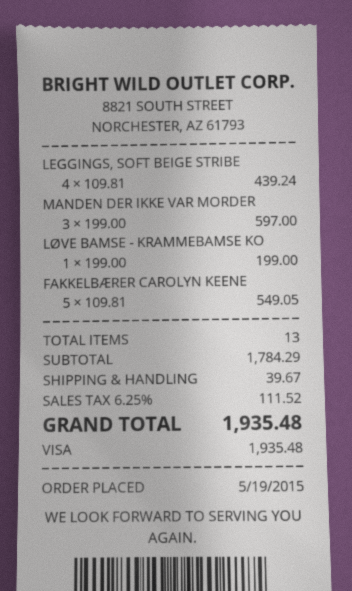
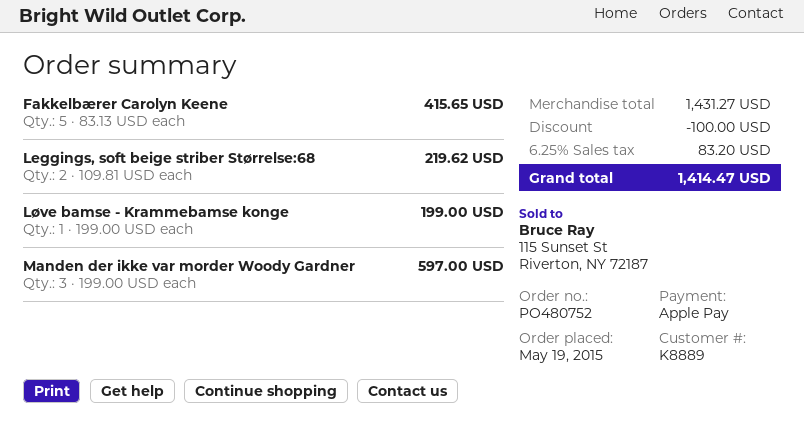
payment method: Visa -> Apple Pay
LEGGINGS, SOFT BEIGE STRIBE: 4 x 109.81 = 439.24 -> 2 x 109.81 = 219.62
FAKKELBÆRER CAROLYN KEENE: 5 x 109.81 = 549.05 -> 5 x 83.13 = 415.65
subtotal: 1784.29 -> 1431.27
discount: none -> 100.00
shipping: 39.67 -> none
tax: 6.25% = 111.52 -> 6.25% = 83.20
total: 1935.48 -> 1414.47

